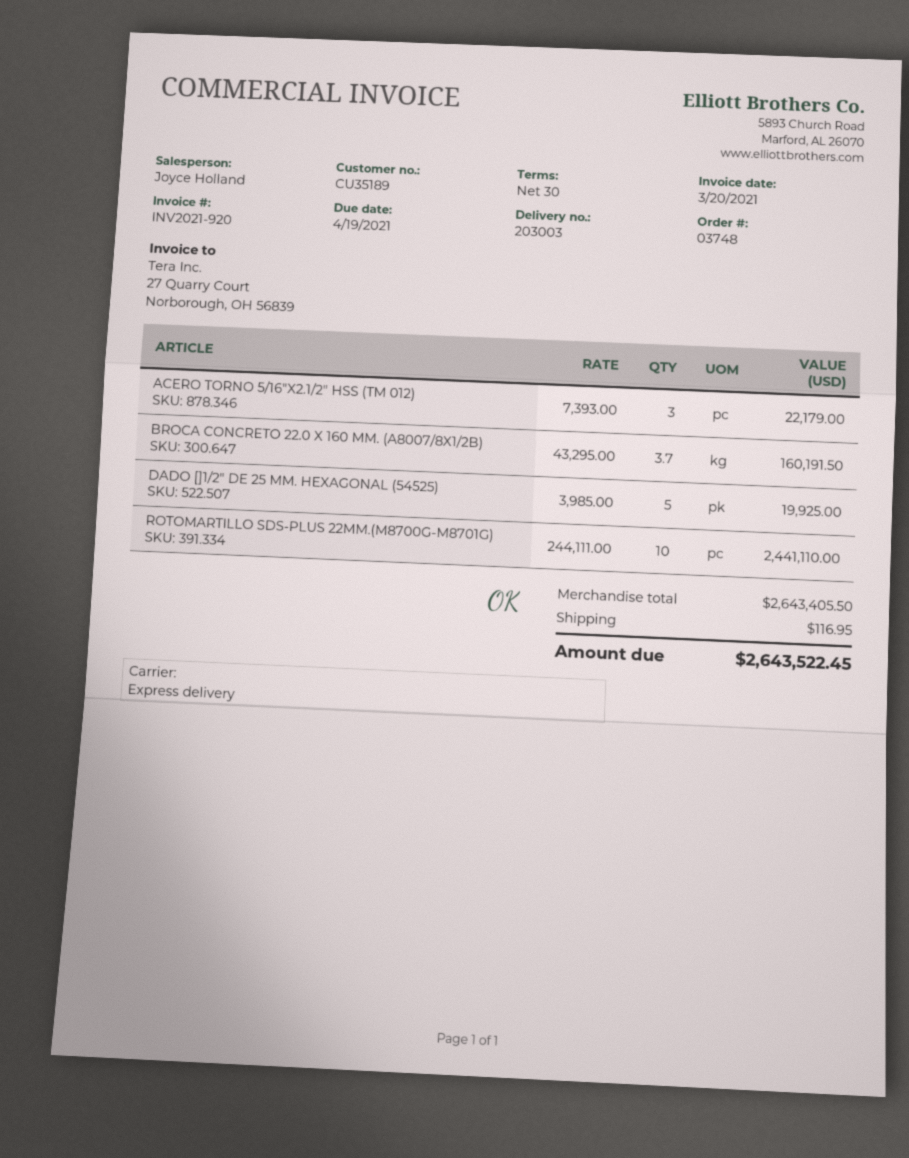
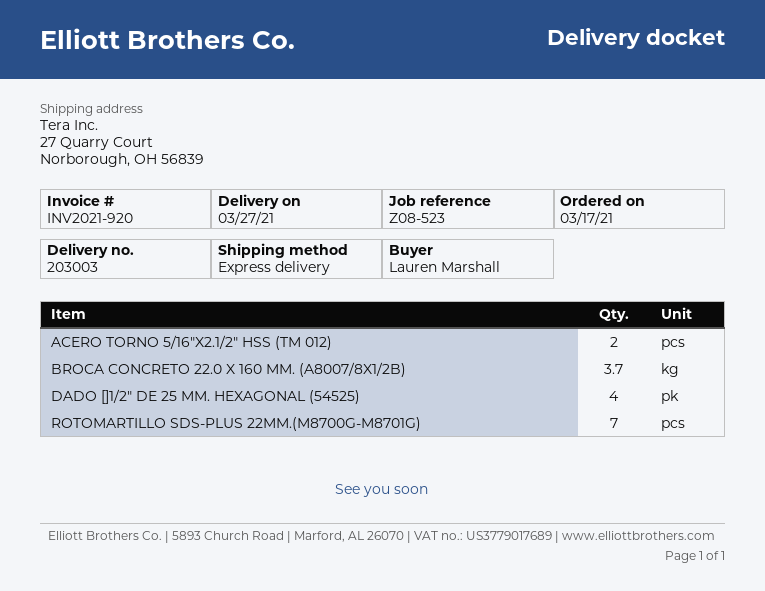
ACERO TORNO 5/16″X2.1/2″ HSS (TM 012): 3 -> 2
DADO []1/2″ DE 25 MM. HEXAGONAL (54525): 5 -> 4
ROTOMARTILLO SDS-PLUS 22MM.(M8700G-M8701G): 10 -> 7

